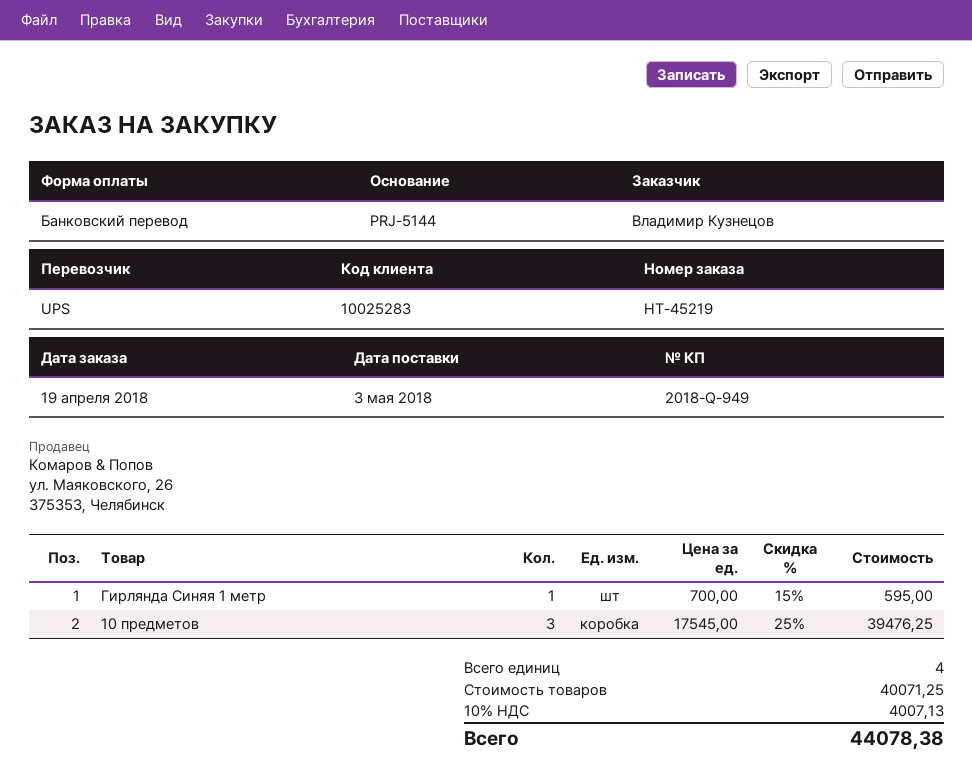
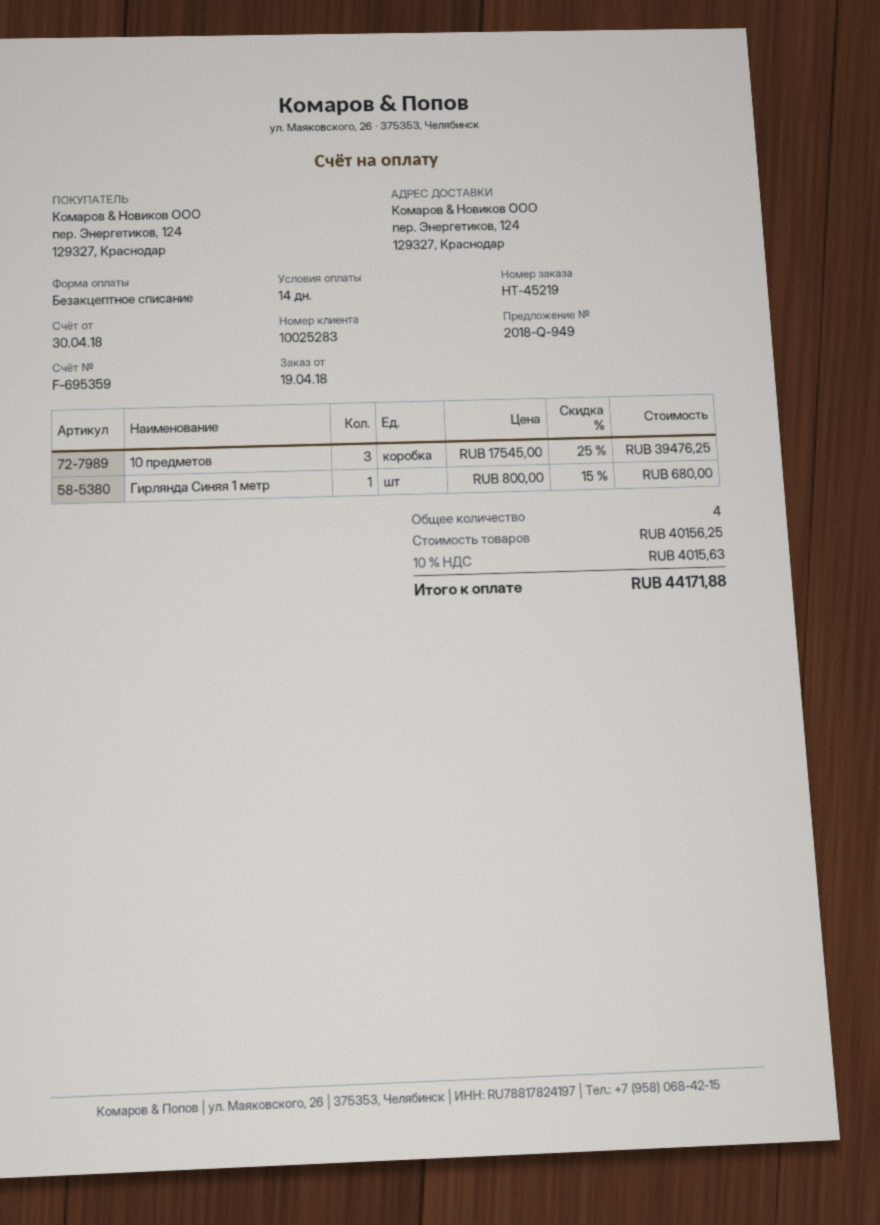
payment method: bank transfer -> direct debit
Гирлянда Синяя 1 метр: 1 x 700.00 - 15% = 595.00 -> 1 x 800.00 - 15% = 680.00
subtotal: 40071.25 -> 40156.25
tax: 10% = 4007.13 -> 10% = 4015.63
total: 44078.38 -> 44171.88

